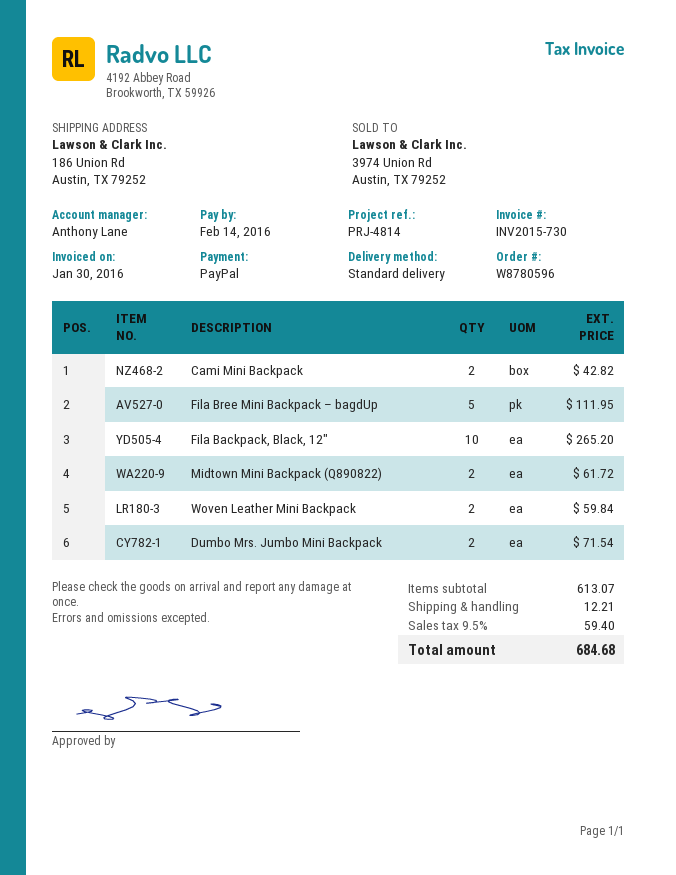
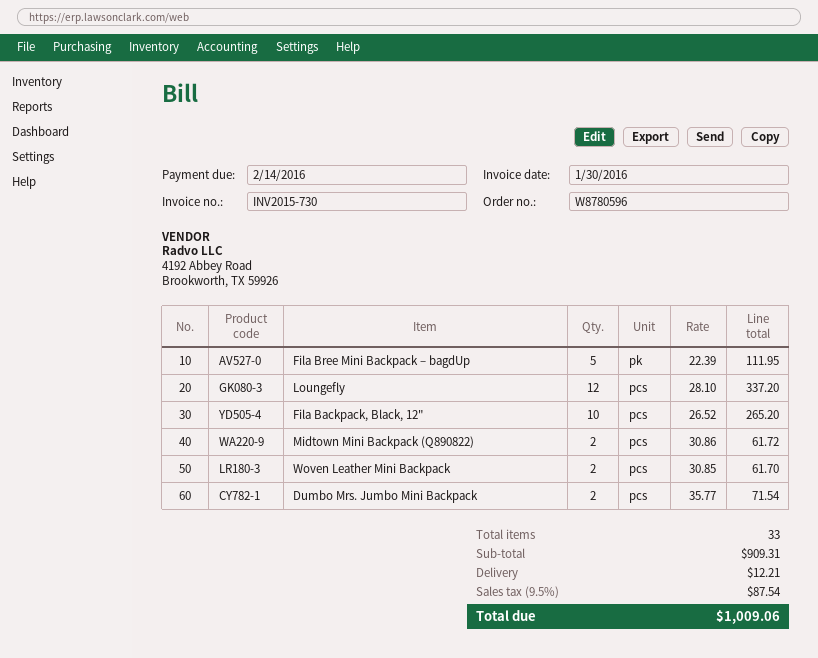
Cami Mini Backpack: 2 for 42.82 -> none
Woven Leather Mini Backpack: 2 for 59.84 -> 2 for 61.70
Loungefly: none -> 12 for 337.20
subtotal: 613.07 -> 909.31
tax: 9.5% = 59.40 -> 9.5% = 87.54
total: 684.68 -> 1009.06

